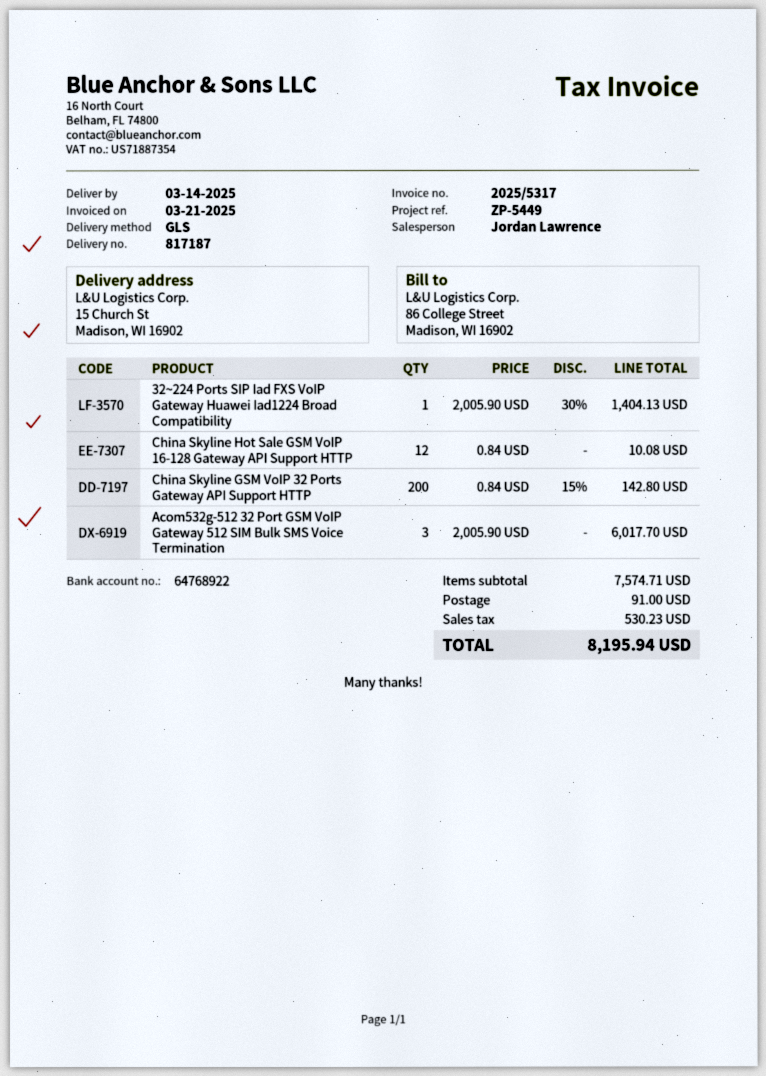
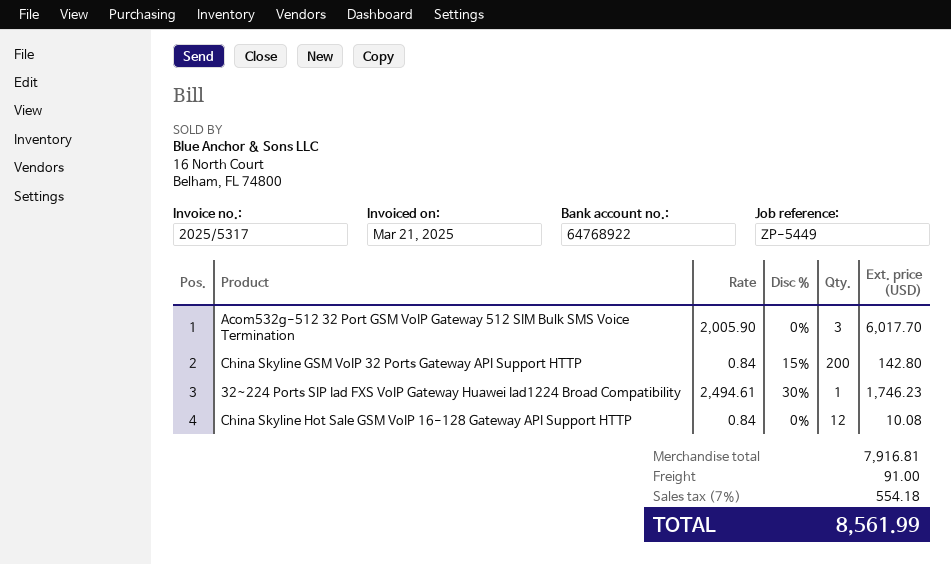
32~224 Ports SIP Iad FXS VoIP Gateway Huawei Iad1224 Broad Compatibility: 1 x 2005.90 - 30% = 1404.13 -> 1 x 2494.61 - 30% = 1746.23
subtotal: 7574.71 -> 7916.81
tax: 530.23 -> 554.18
total: 8195.94 -> 8561.99

